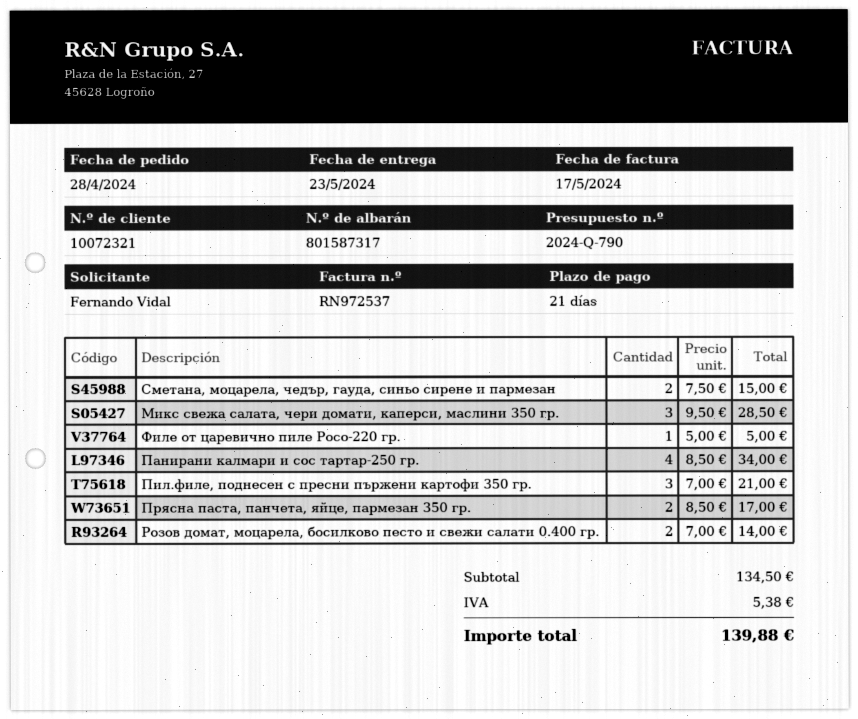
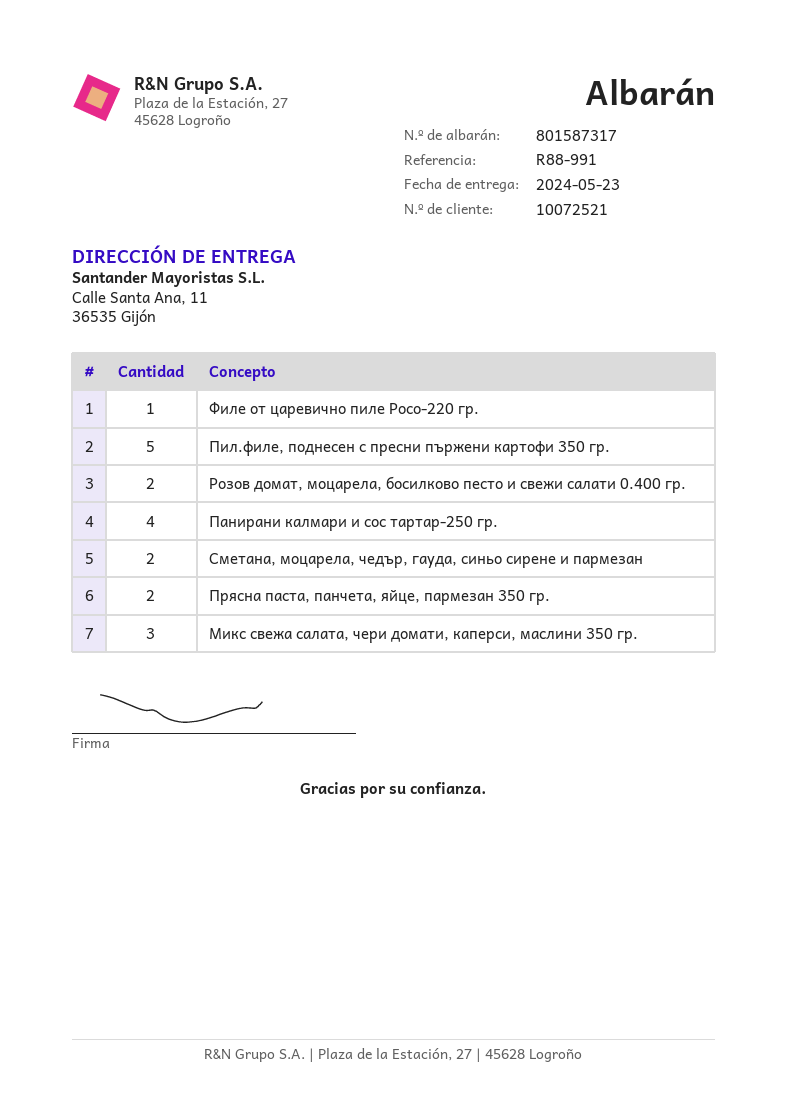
customer number: 10072321 -> 10072521
Пил.филе, поднесен с пресни пържени картофи 350 гр.: 3 -> 5

